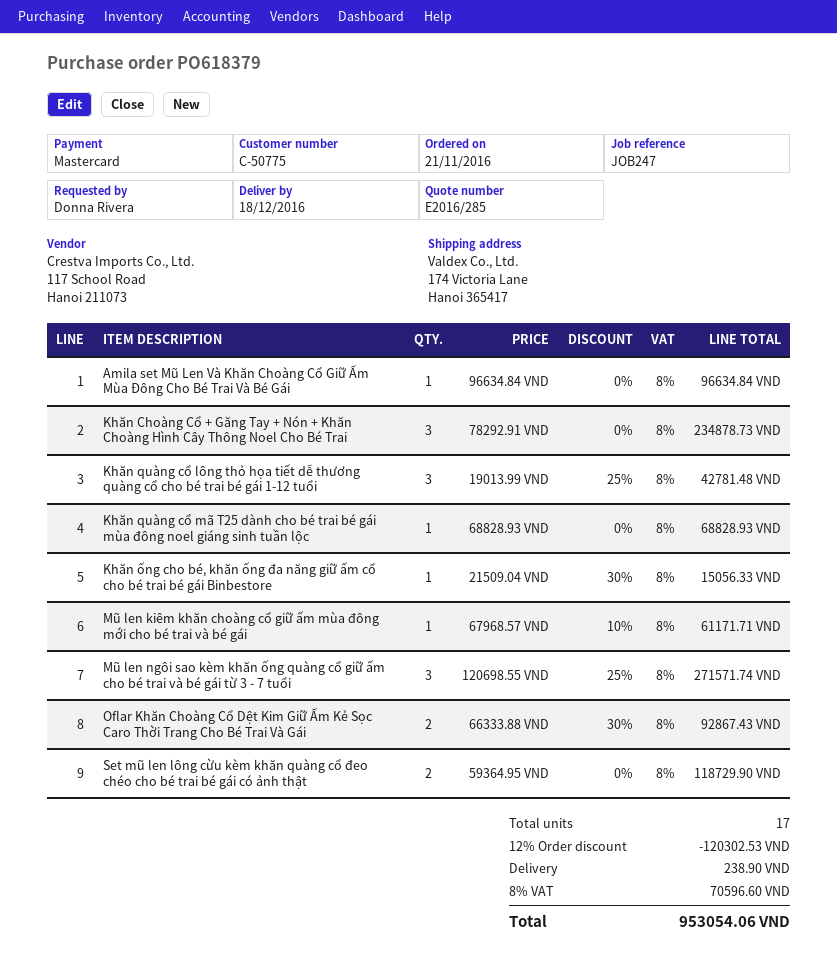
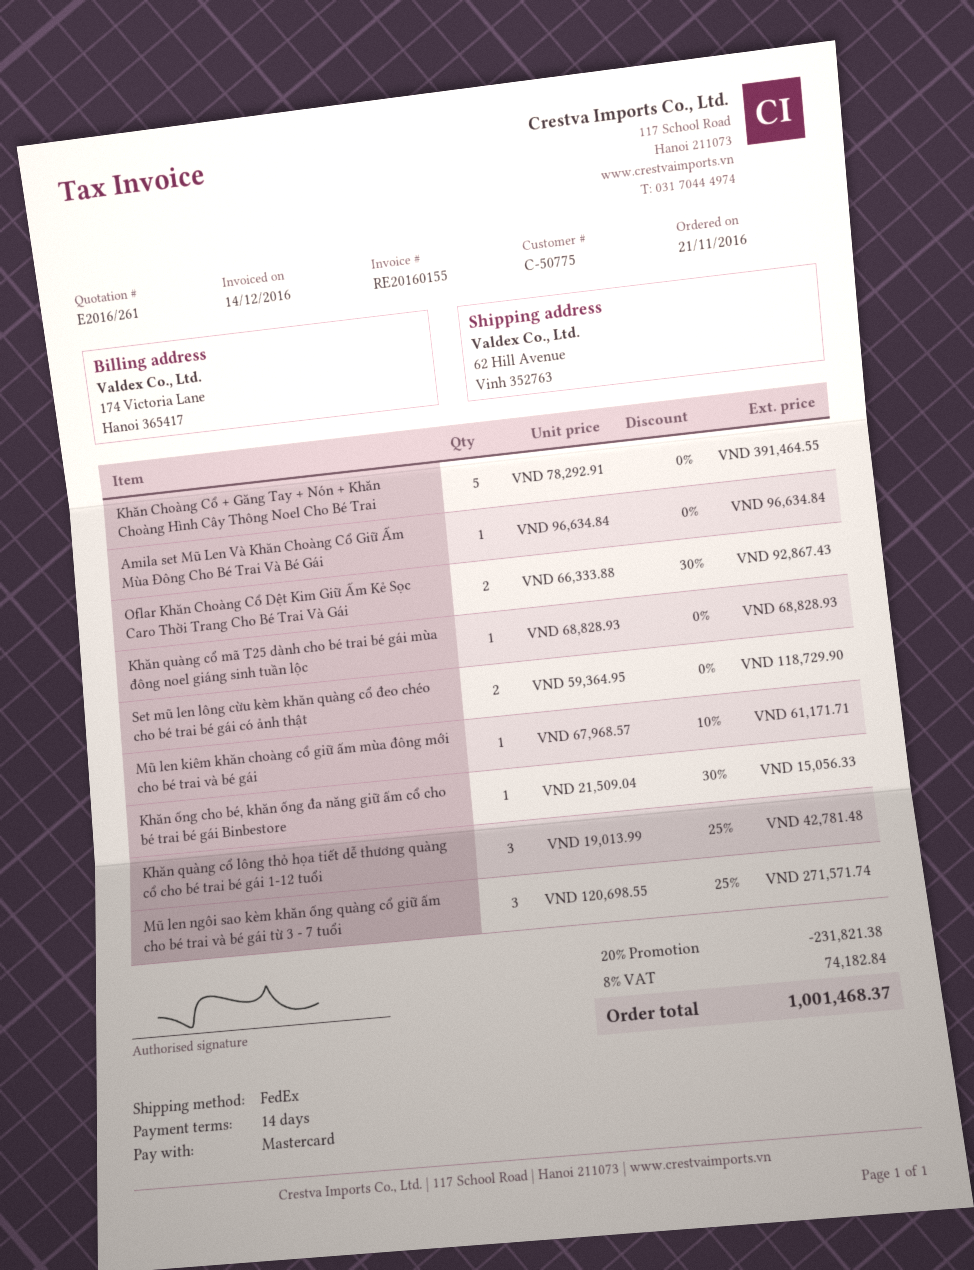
quote number: E2016/285 -> E2016/261
ship to: 174 Victoria Lane, Hanoi 365417 -> 62 Hill Avenue, Vinh 352763
Khăn Choàng Cổ + Găng Tay + Nón + Khăn Choàng Hình Cây Thông Noel Cho Bé Trai: 3 x 78292.91 = 234878.73 -> 5 x 78292.91 = 391464.55
discount: 12% = 120302.53 -> 20% = 231821.38
shipping: 238.90 -> none
tax: 8% = 70596.60 -> 8% = 74182.84
total: 953054.06 -> 1001468.37

